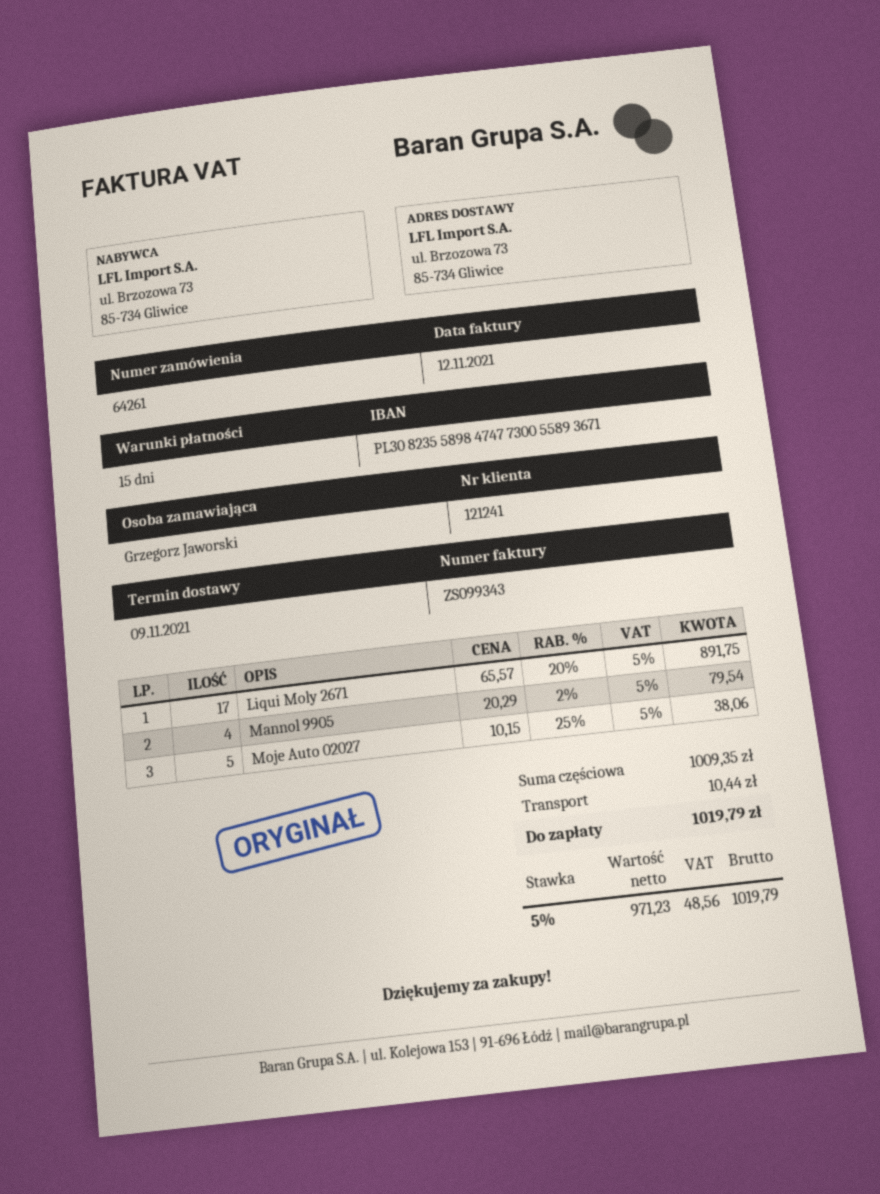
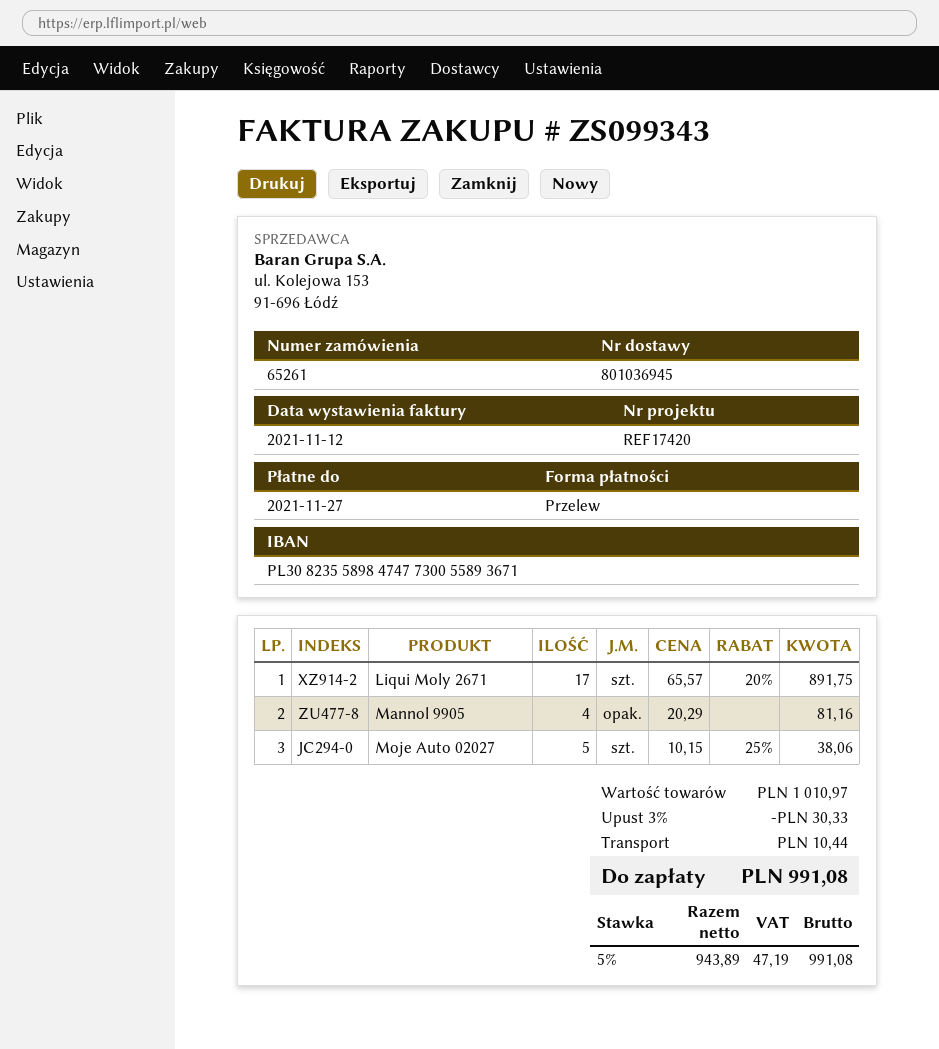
order number: 64261 -> 65261
Mannol 9905: 4 x 20.29 - 2% = 79.54 -> 4 x 20.29 = 81.16
subtotal: 1009.35 -> 1010.97
discount: none -> 3% = 30.33
net: 971.23 -> 943.89
tax: 5% = 48.56 -> 5% = 47.19
total: 1019.79 -> 991.08

